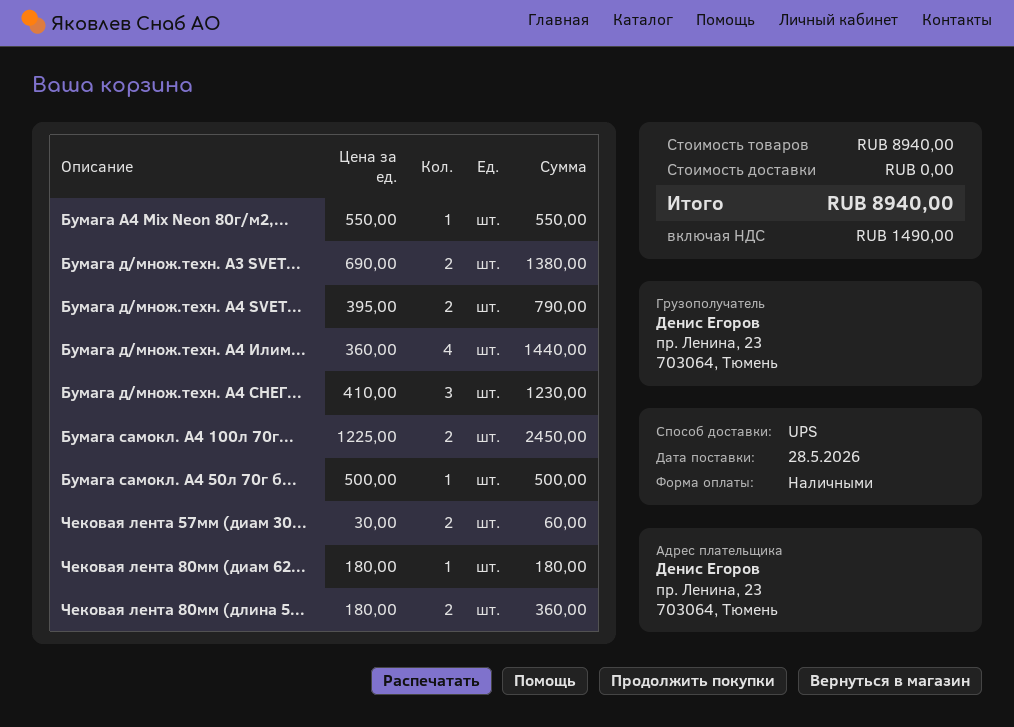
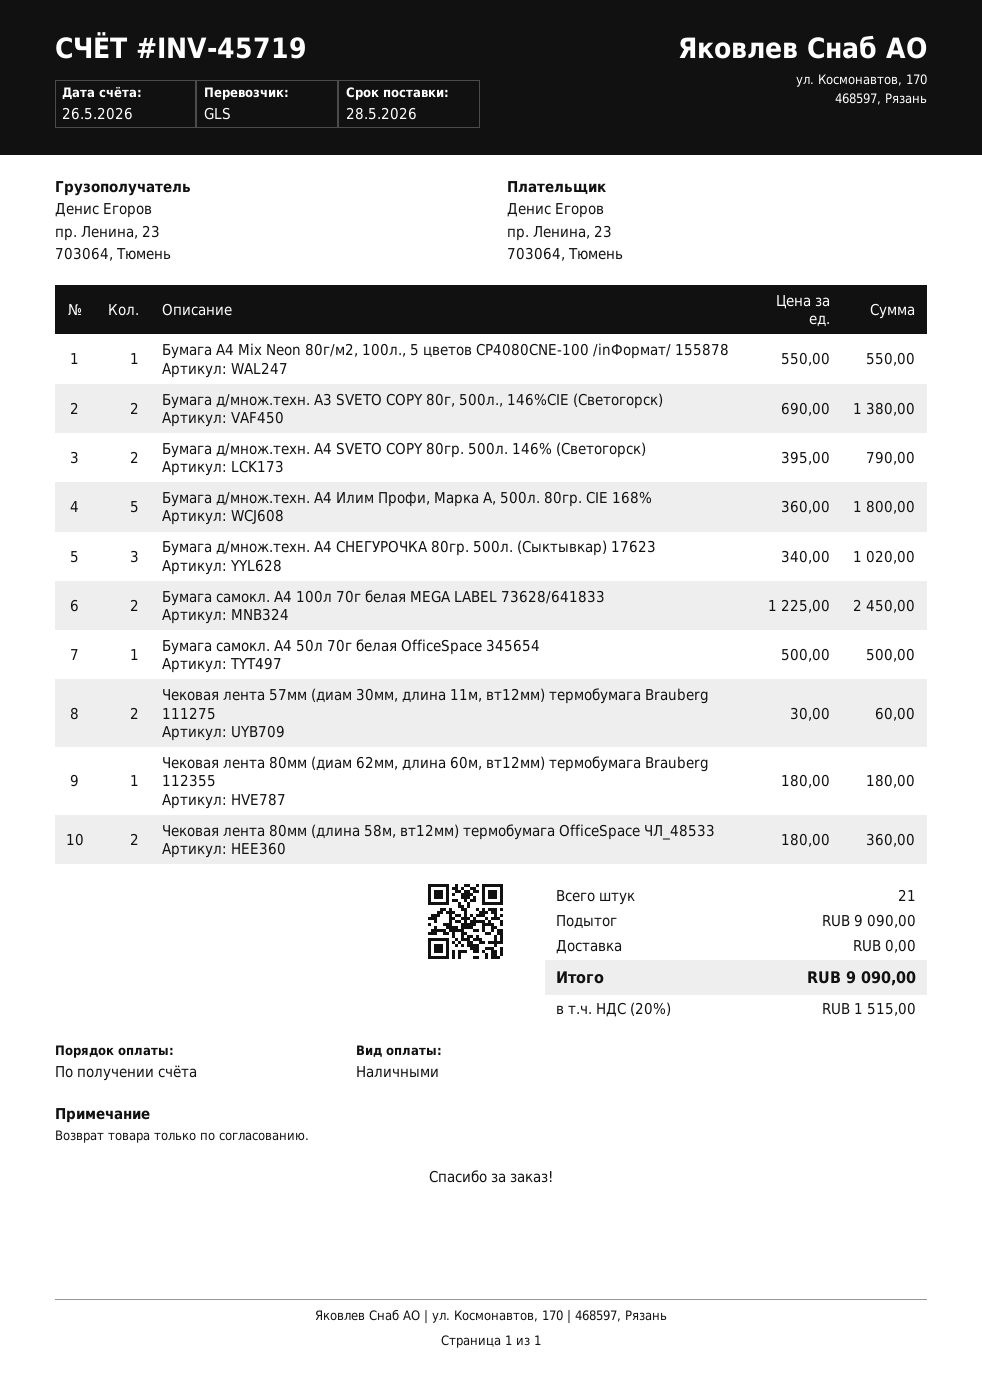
shipping method: UPS -> GLS
Бумага д/множ.техн. А4 Илим...: 4 x 360.00 = 1440.00 -> 5 x 360.00 = 1800.00
Бумага д/множ.техн. А4 СНЕГ...: 3 x 410.00 = 1230.00 -> 3 x 340.00 = 1020.00
subtotal: 8940.00 -> 9090.00
tax: 1490.00 -> 1515.00
total: 8940.00 -> 9090.00

